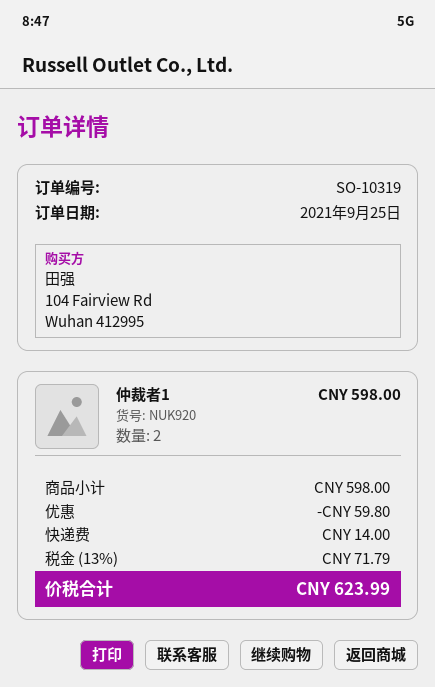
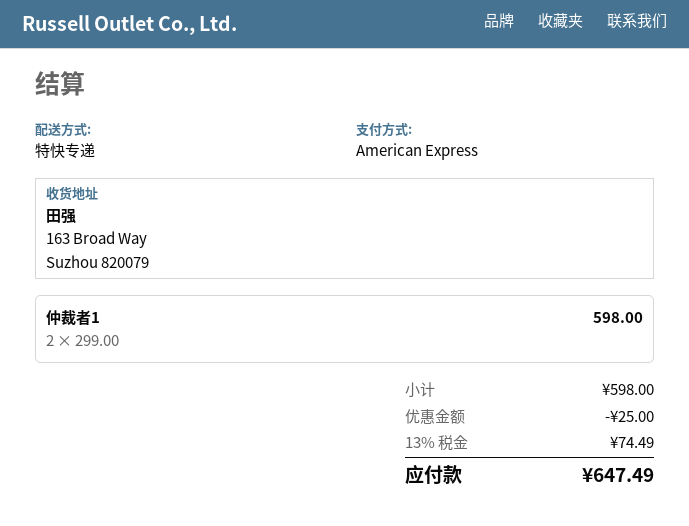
discount: 59.80 -> 25.00
shipping: 14.00 -> none
tax: 13% = 71.79 -> 13% = 74.49
total: 623.99 -> 647.49

